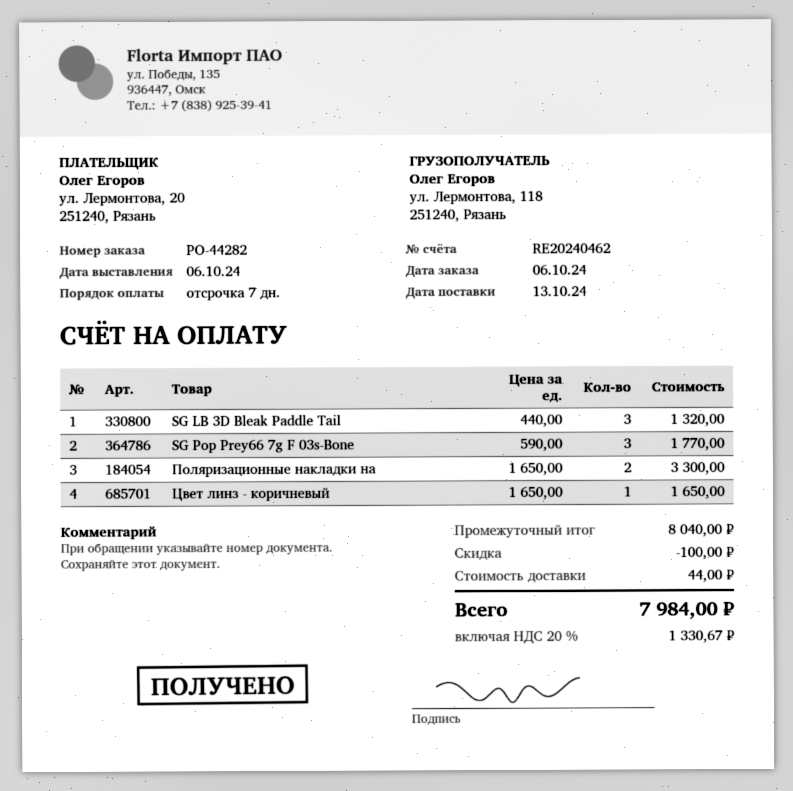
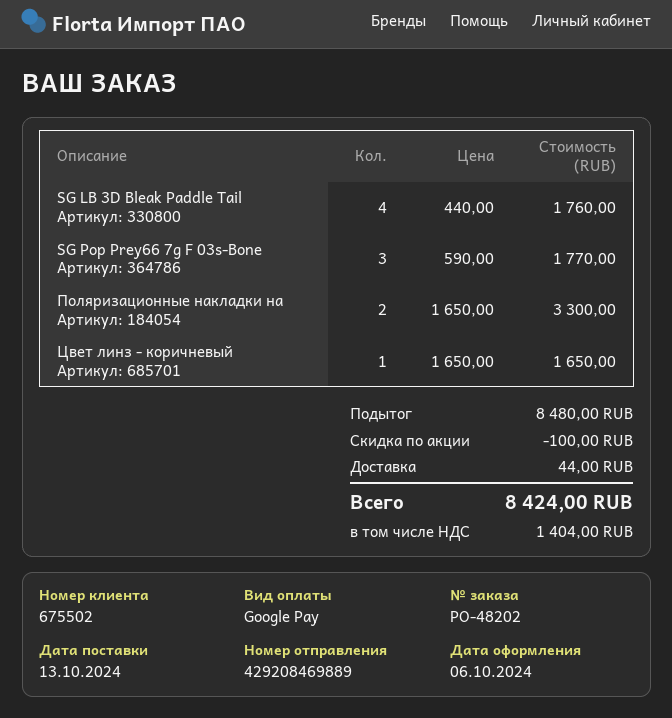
order number: PO-44282 -> PO-48202
SG LB 3D Bleak Paddle Tail: 3 x 440.00 = 1320.00 -> 4 x 440.00 = 1760.00
subtotal: 8040.00 -> 8480.00
tax: 1330.67 -> 1404.00
total: 7984.00 -> 8424.00

